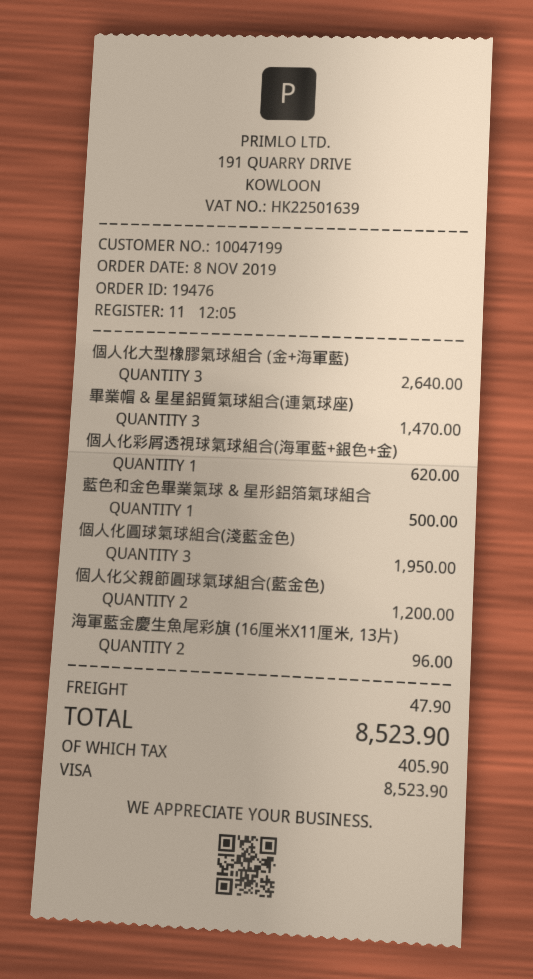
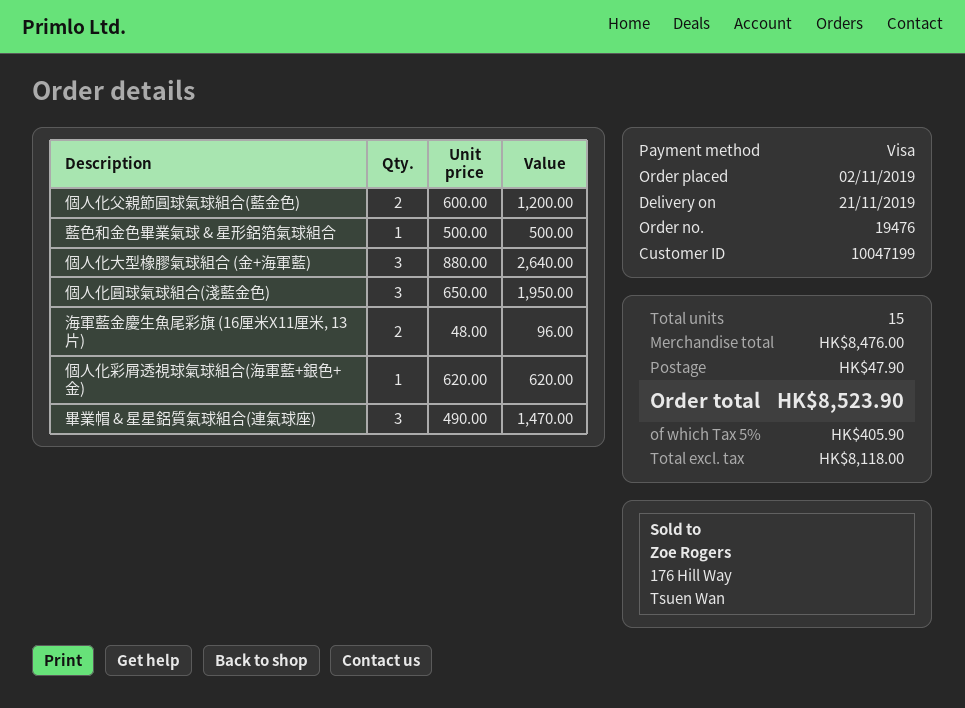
order date: 2019-11-08 -> 2019-11-02

